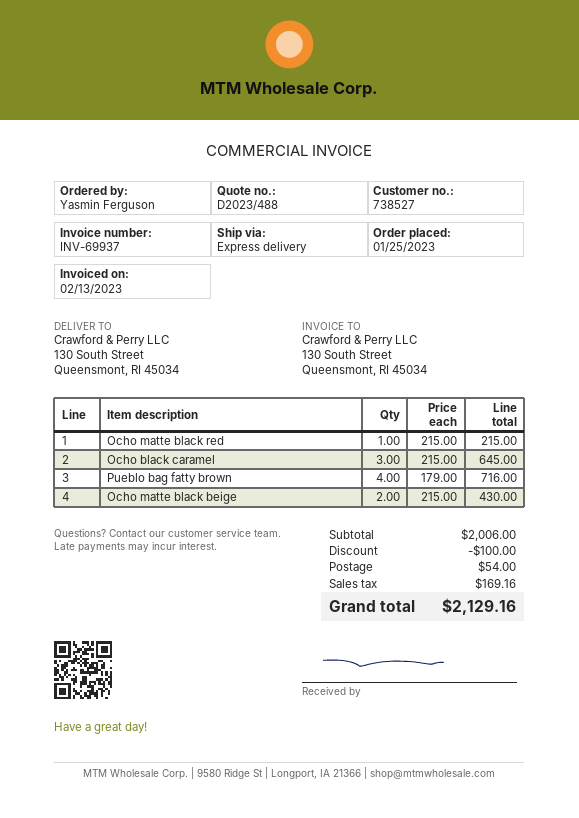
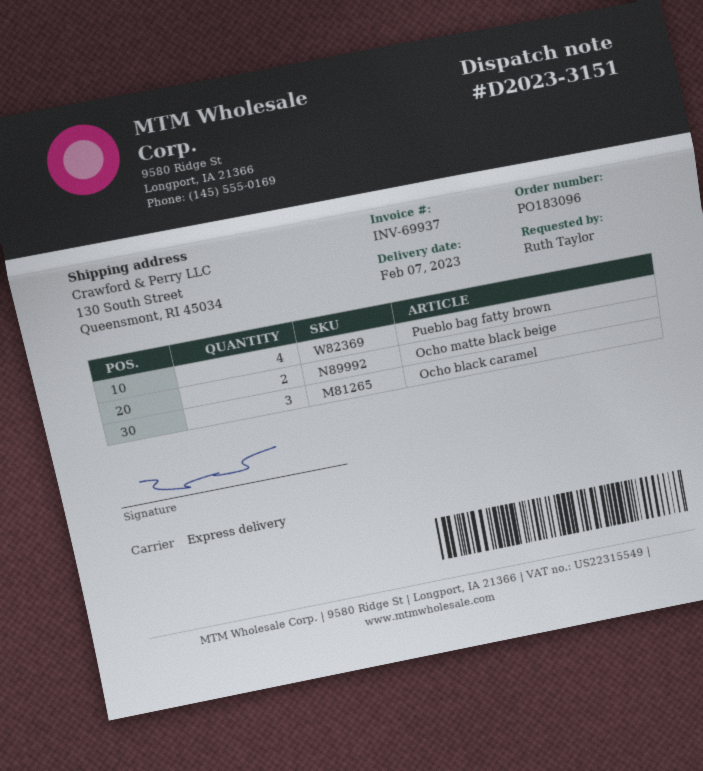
ordered by: Yasmin Ferguson -> Ruth Taylor
Ocho matte black red: 1 -> none

